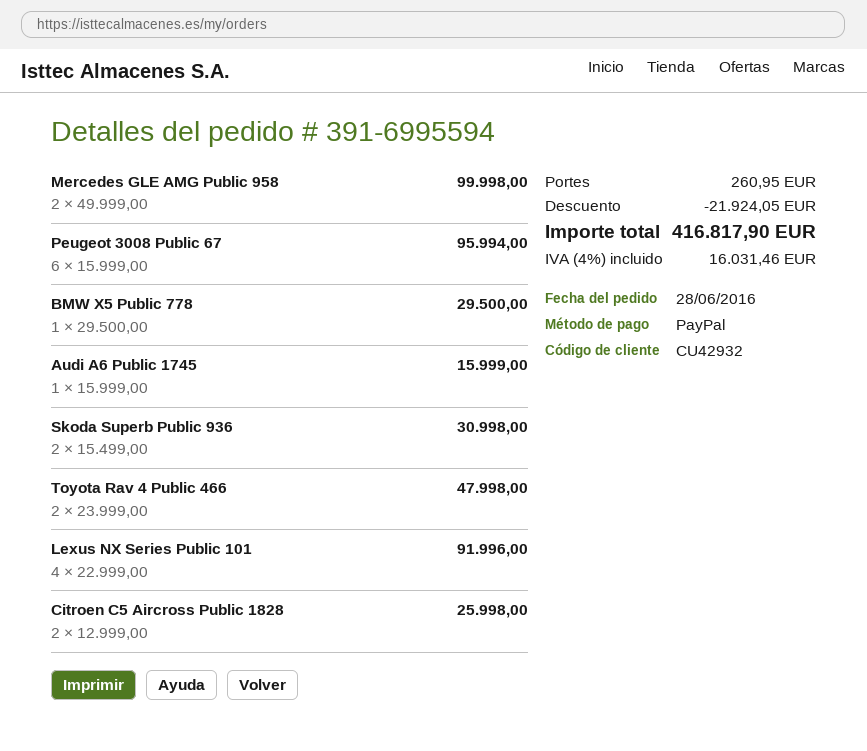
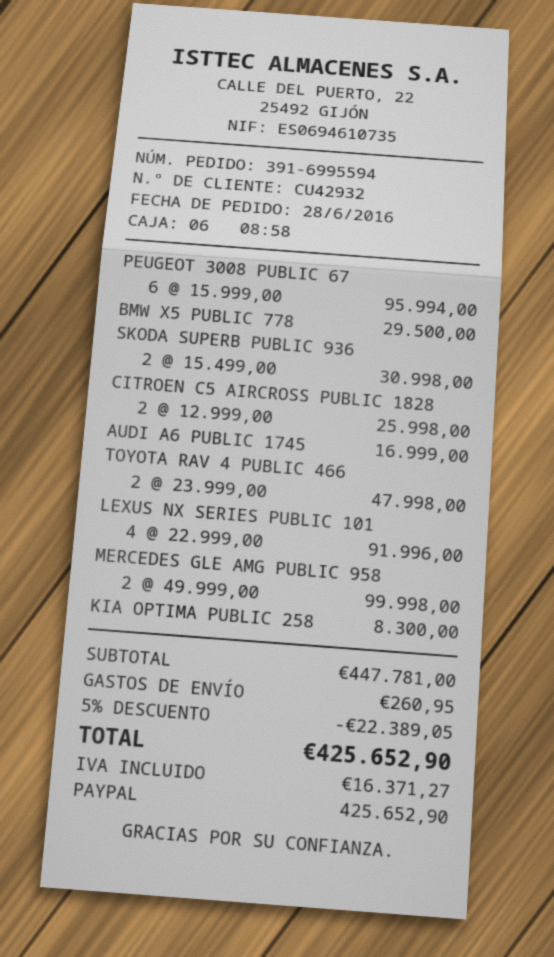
Audi A6 Public 1745: 1 x 15999.00 = 15999.00 -> 1 x 16999.00 = 16999.00
KIA OPTIMA PUBLIC 258: none -> 1 x 8300.00 = 8300.00
discount: 21924.05 -> 22389.05
tax: 16031.46 -> 16371.27
total: 416817.90 -> 425652.90

